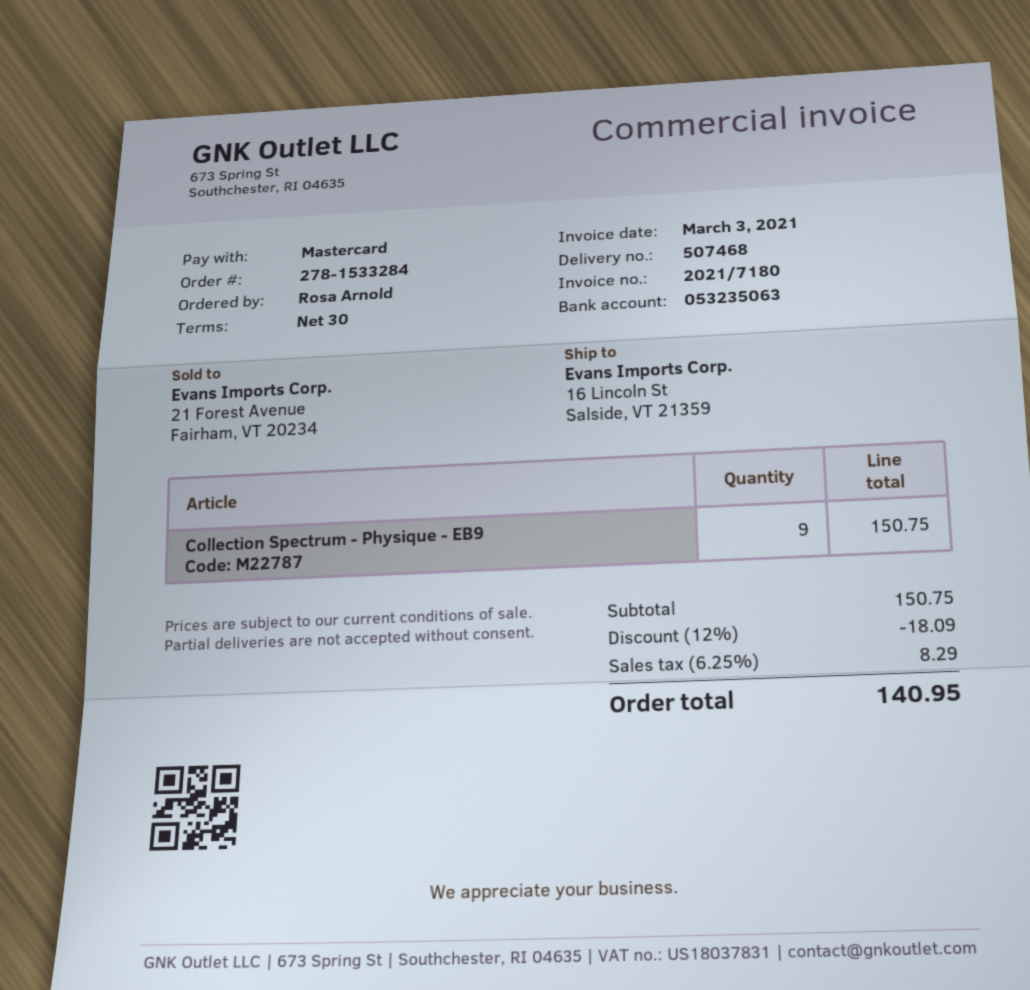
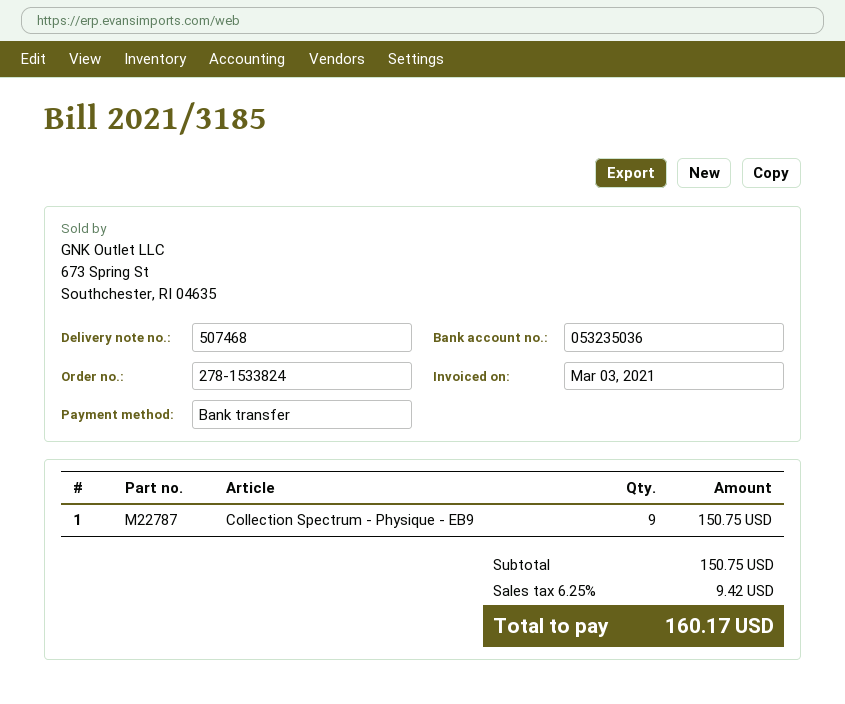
order number: 278-1533284 -> 278-1533824
invoice number: 2021/7180 -> 2021/3185
payment method: Mastercard -> bank transfer
bank account: 053235063 -> 053235036
discount: 12% = 18.09 -> none
tax: 6.25% = 8.29 -> 6.25% = 9.42
total: 140.95 -> 160.17

